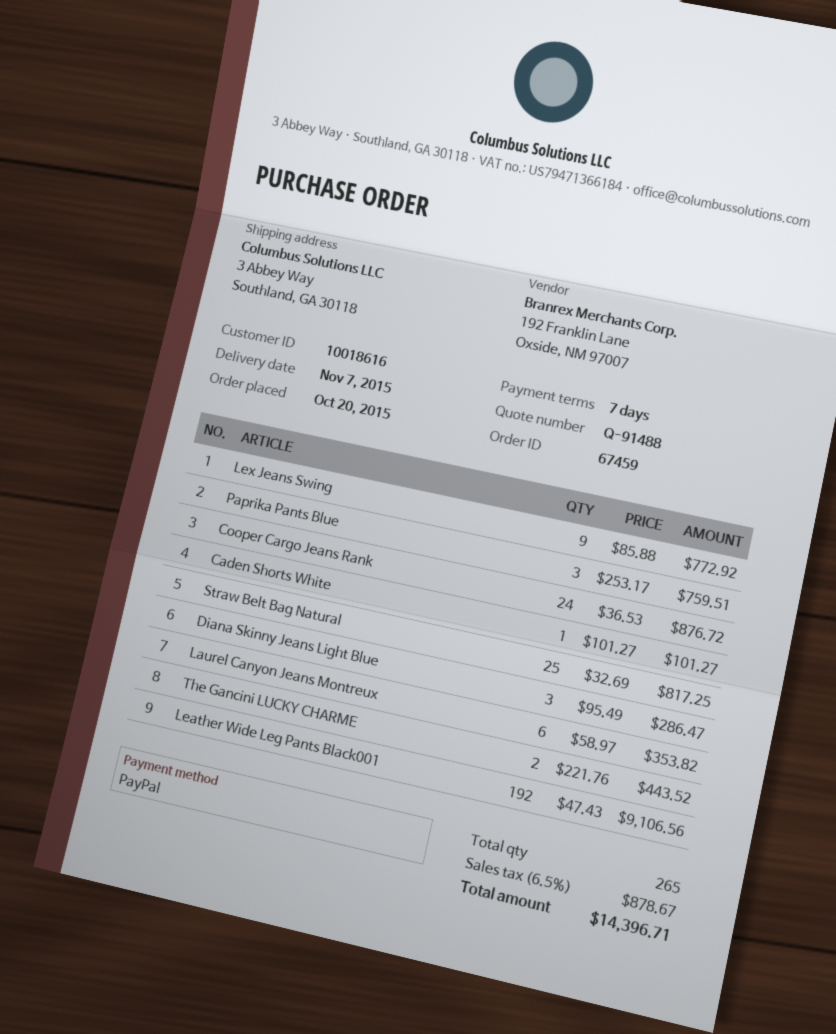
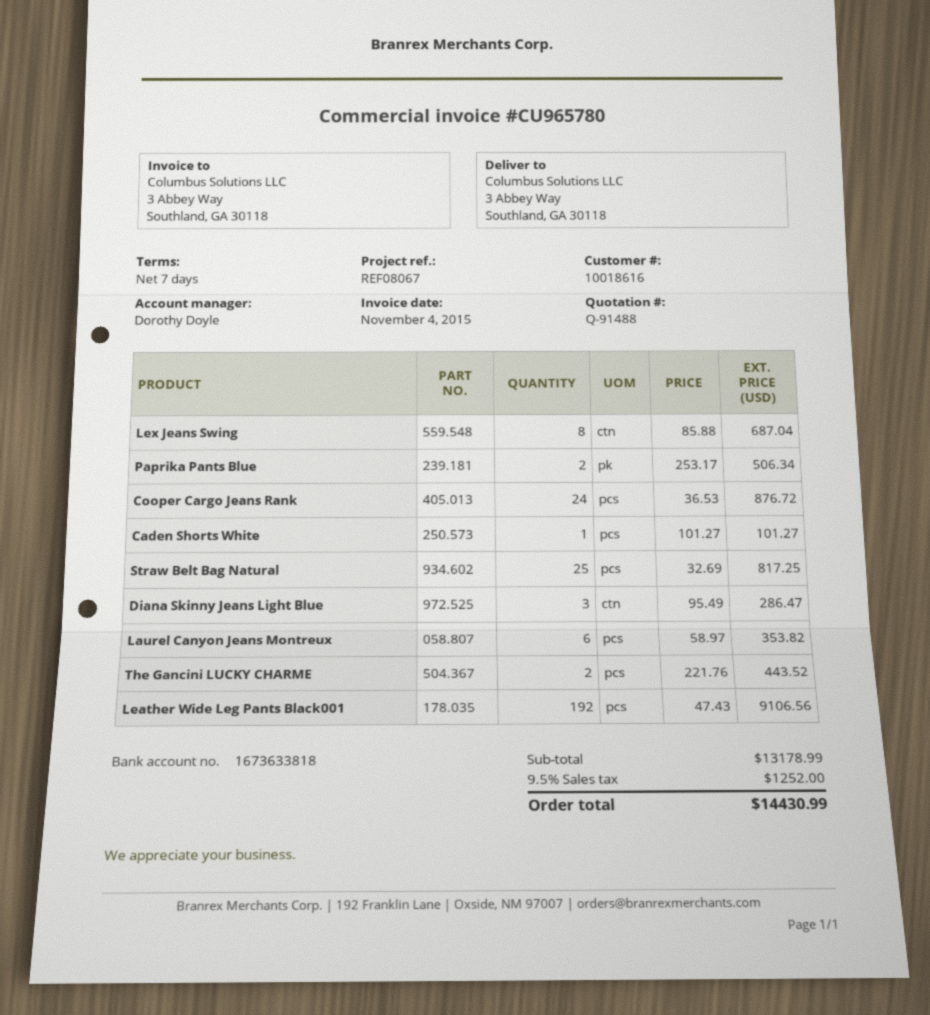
Lex Jeans Swing: 9 x 85.88 = 772.92 -> 8 x 85.88 = 687.04
Paprika Pants Blue: 3 x 253.17 = 759.51 -> 2 x 253.17 = 506.34
tax: 6.5% = 878.67 -> 9.5% = 1252.00
total: 14396.71 -> 14430.99

